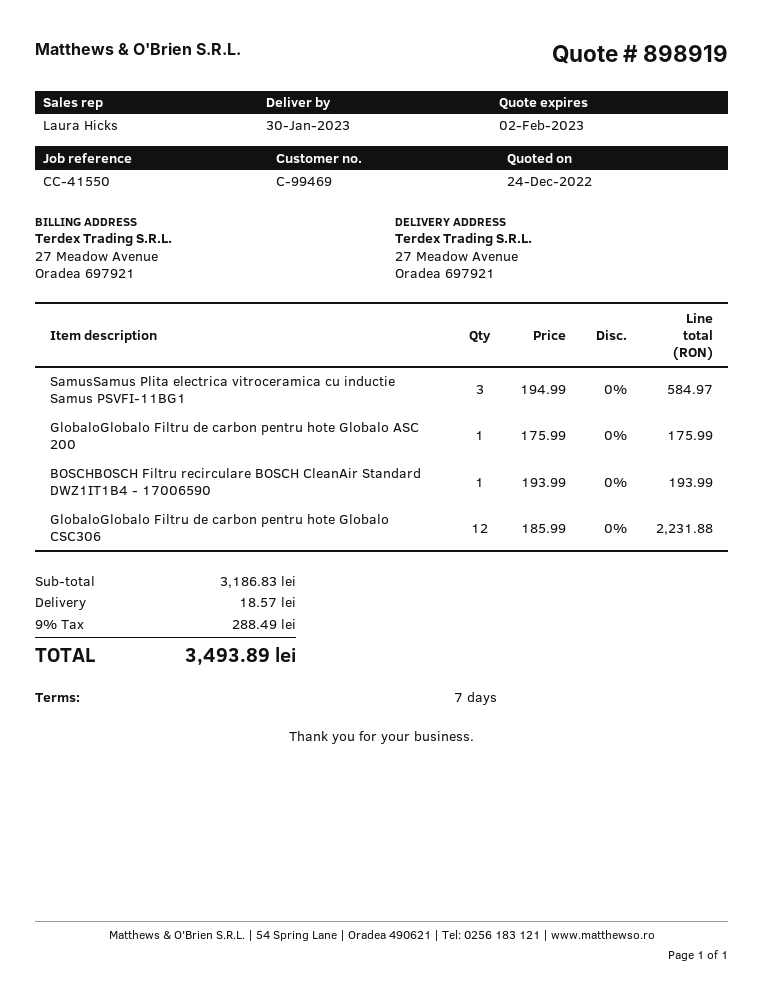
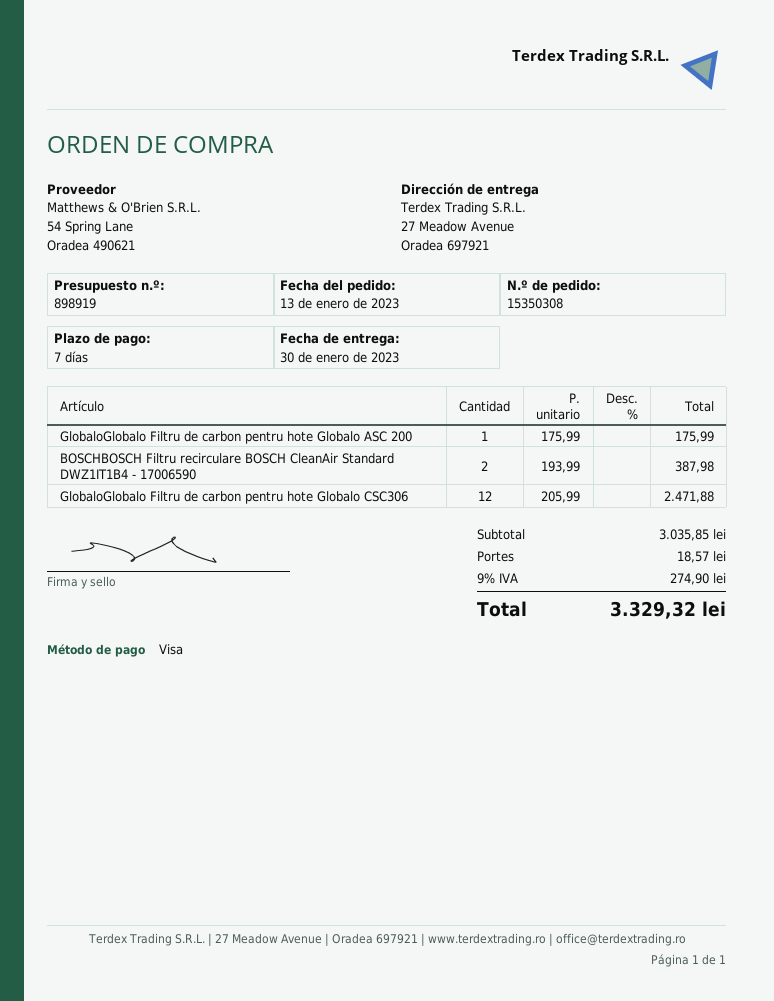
SamusSamus Plita electrica vitroceramica cu inductie Samus PSVFI-11BG1: 3 x 194.99 = 584.97 -> none
BOSCHBOSCH Filtru recirculare BOSCH CleanAir Standard DWZ1IT1B4 - 17006590: 1 x 193.99 = 193.99 -> 2 x 193.99 = 387.98
GlobaloGlobalo Filtru de carbon pentru hote Globalo CSC306: 12 x 185.99 = 2231.88 -> 12 x 205.99 = 2471.88
subtotal: 3186.83 -> 3035.85
tax: 9% = 288.49 -> 9% = 274.90
total: 3493.89 -> 3329.32

